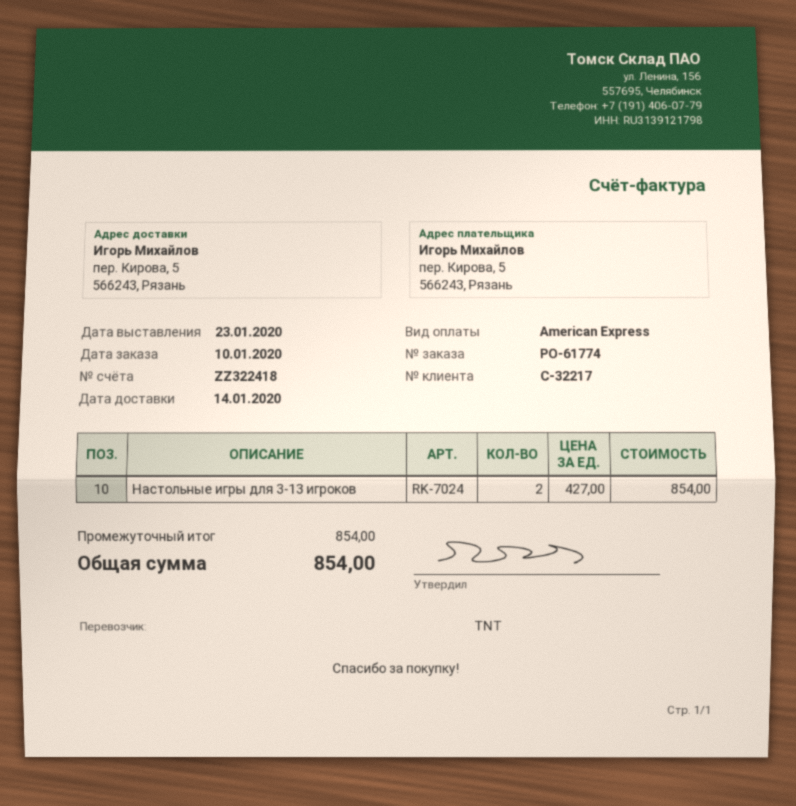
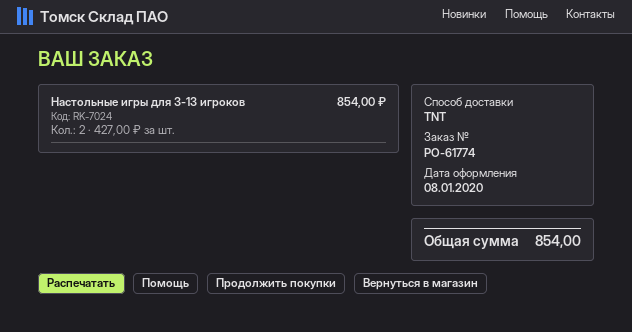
order date: 2020-01-10 -> 2020-01-08

